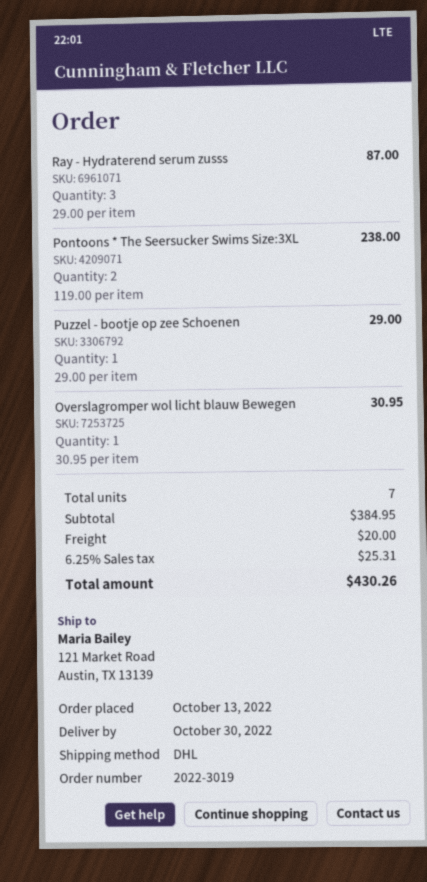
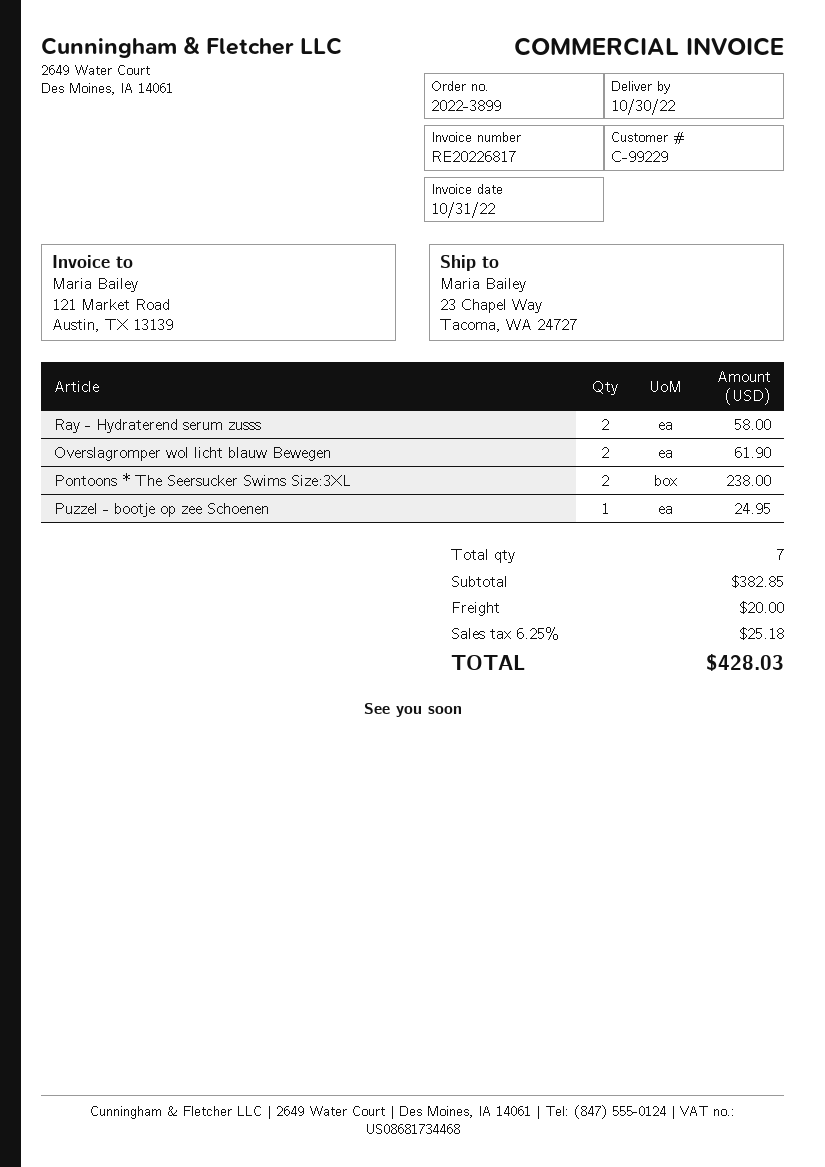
order number: 2022-3019 -> 2022-3899
ship to: 121 Market Road, Austin, TX 13139 -> 23 Chapel Way, Tacoma, WA 24727
Ray - Hydraterend serum zusss: 3 for 87.00 -> 2 for 58.00
Puzzel - bootje op zee Schoenen: 1 for 29.00 -> 1 for 24.95
Overslagromper wol licht blauw Bewegen: 1 for 30.95 -> 2 for 61.90
subtotal: 384.95 -> 382.85
tax: 6.25% = 25.31 -> 6.25% = 25.18
total: 430.26 -> 428.03

